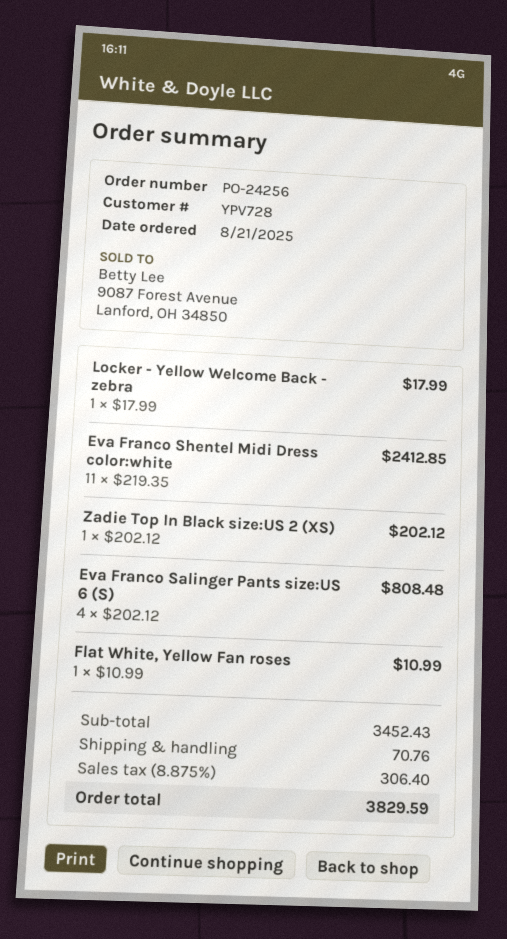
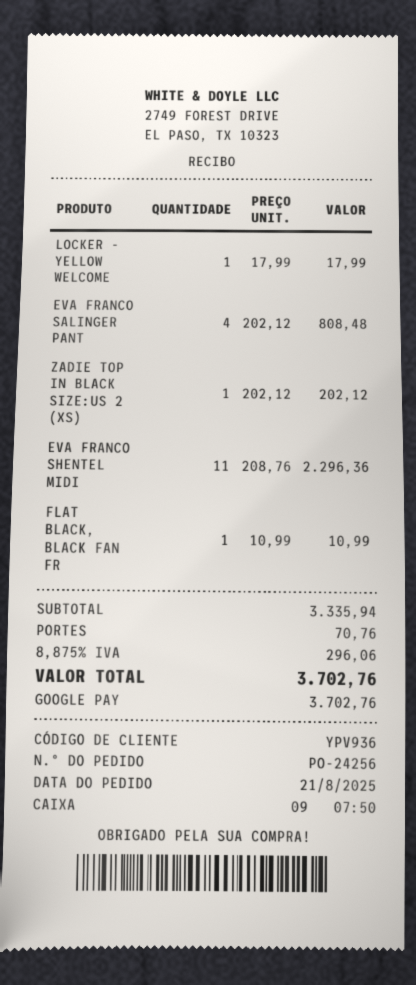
customer number: YPV728 -> YPV936
Eva Franco Shentel Midi Dress color:white: 11 x 219.35 = 2412.85 -> 11 x 208.76 = 2296.36
Flat White, Yellow Fan roses: 1 x 10.99 = 10.99 -> none
FLAT BLACK, BLACK FAN FR: none -> 1 x 10.99 = 10.99
subtotal: 3452.43 -> 3335.94
tax: 8.875% = 306.40 -> 8.875% = 296.06
total: 3829.59 -> 3702.76

